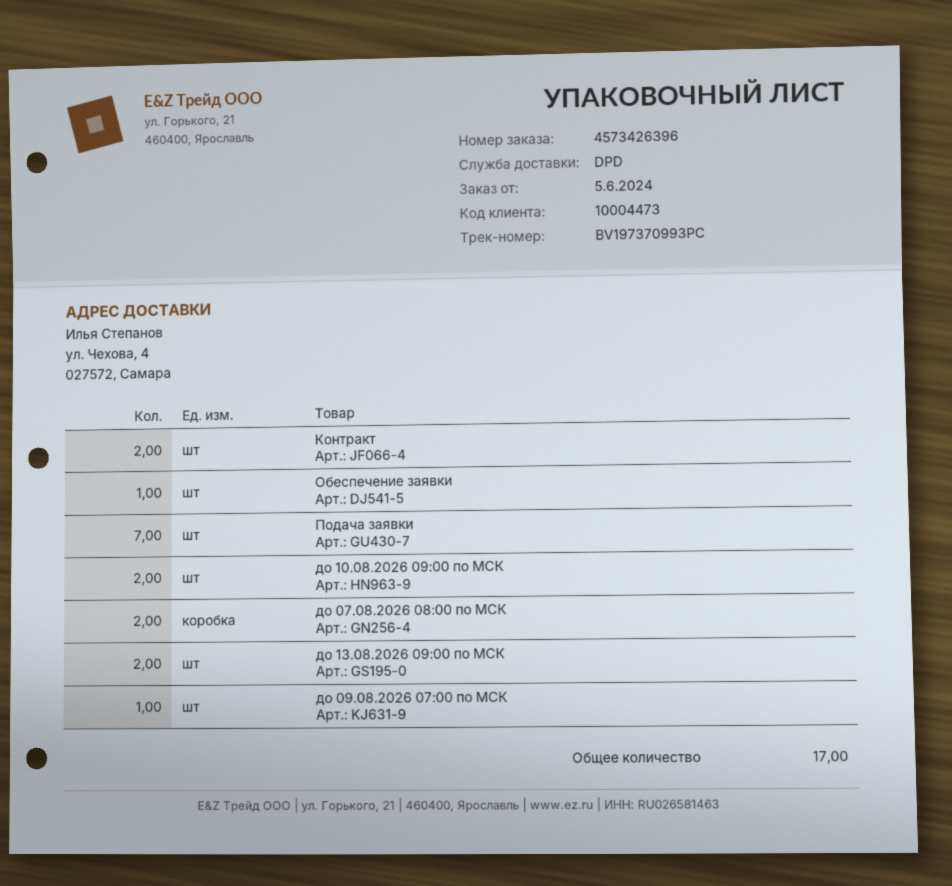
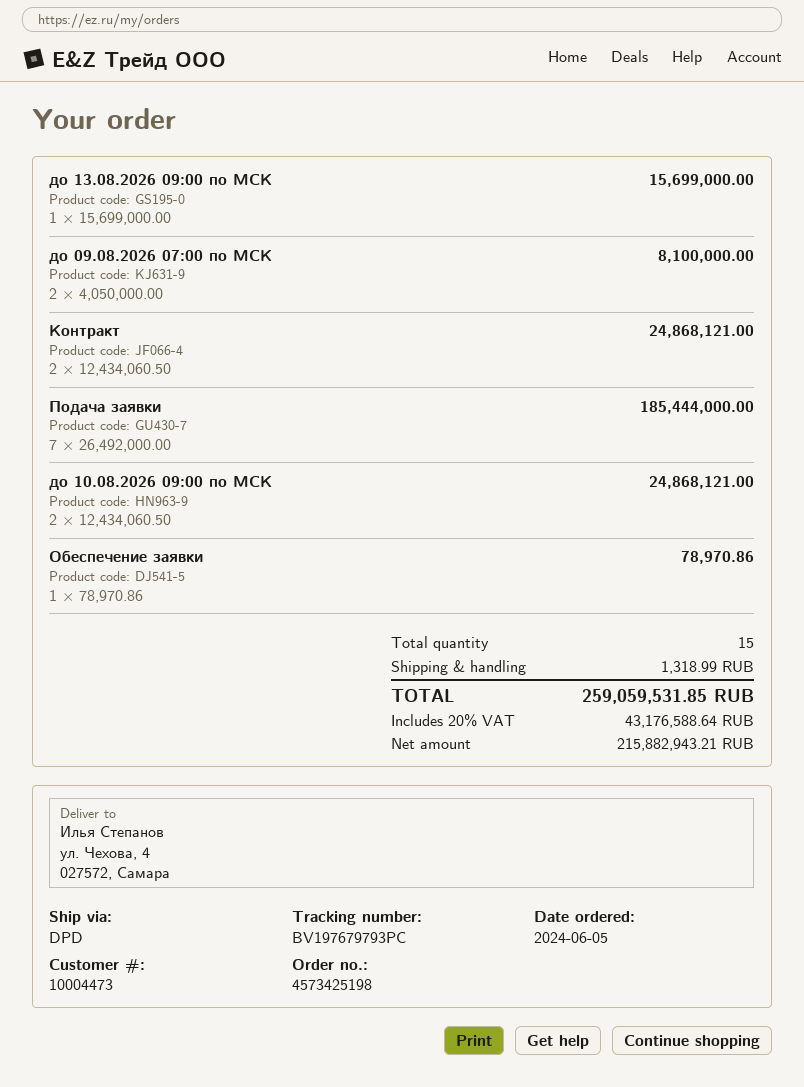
order number: 4573426396 -> 4573425198
tracking number: BV197370993PC -> BV197679793PC
до 07.08.2026 08:00 по МСК: 2 -> none
до 13.08.2026 09:00 по МСК: 2 -> 1
до 09.08.2026 07:00 по МСК: 1 -> 2
total quantity: 17 -> 15

